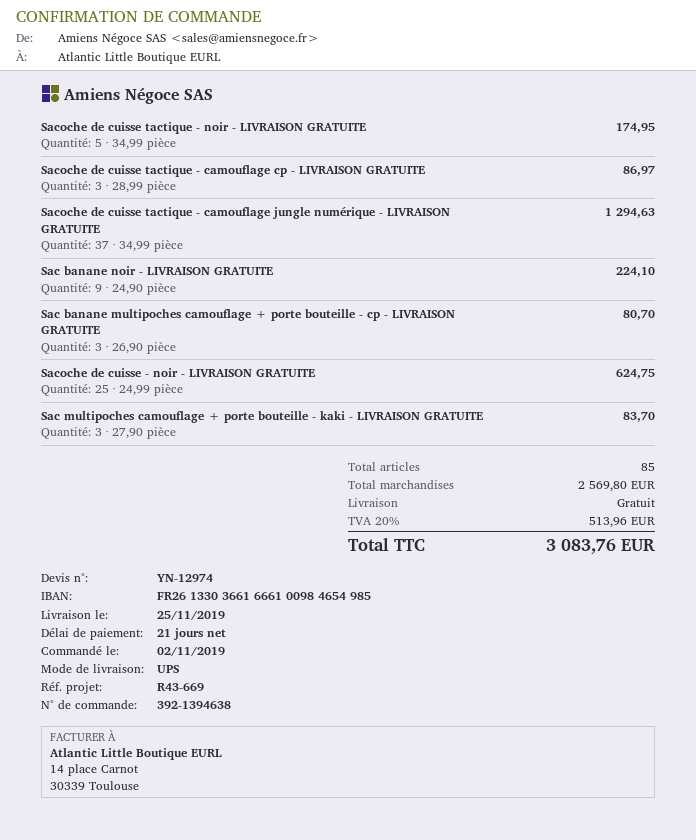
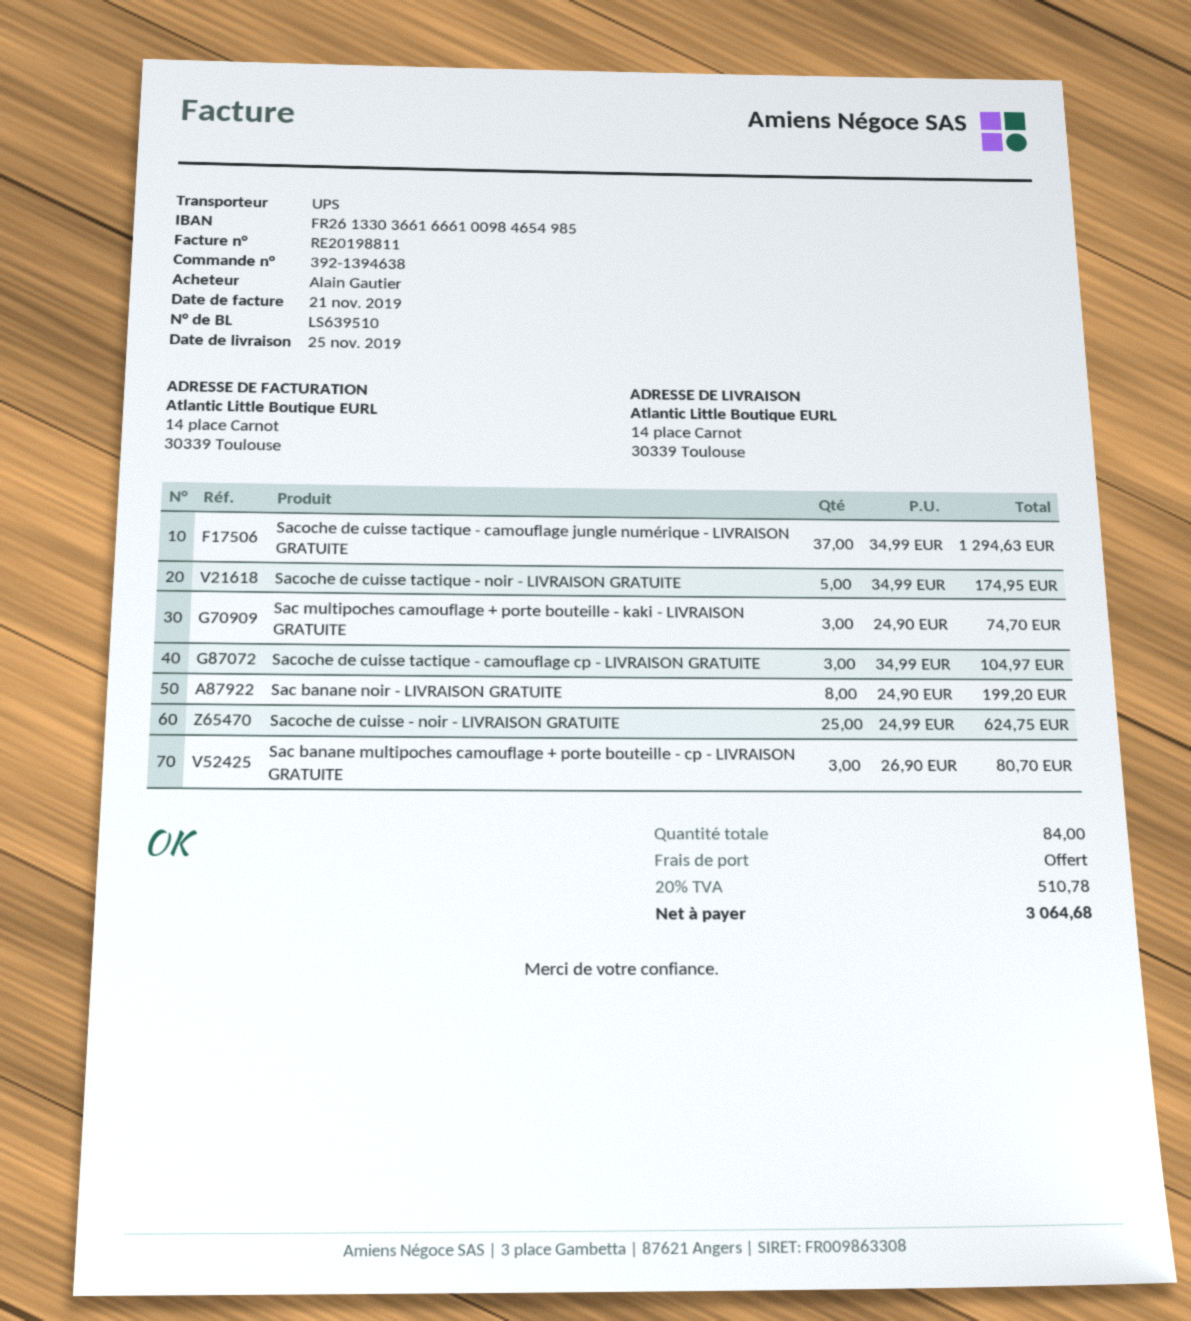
Sacoche de cuisse tactique - camouflage cp - LIVRAISON GRATUITE: 3 x 28.99 = 86.97 -> 3 x 34.99 = 104.97
Sac banane noir - LIVRAISON GRATUITE: 9 x 24.90 = 224.10 -> 8 x 24.90 = 199.20
Sac multipoches camouflage + porte bouteille - kaki - LIVRAISON GRATUITE: 3 x 27.90 = 83.70 -> 3 x 24.90 = 74.70
total quantity: 85 -> 84
tax: 20% = 513.96 -> 20% = 510.78
total: 3083.76 -> 3064.68

